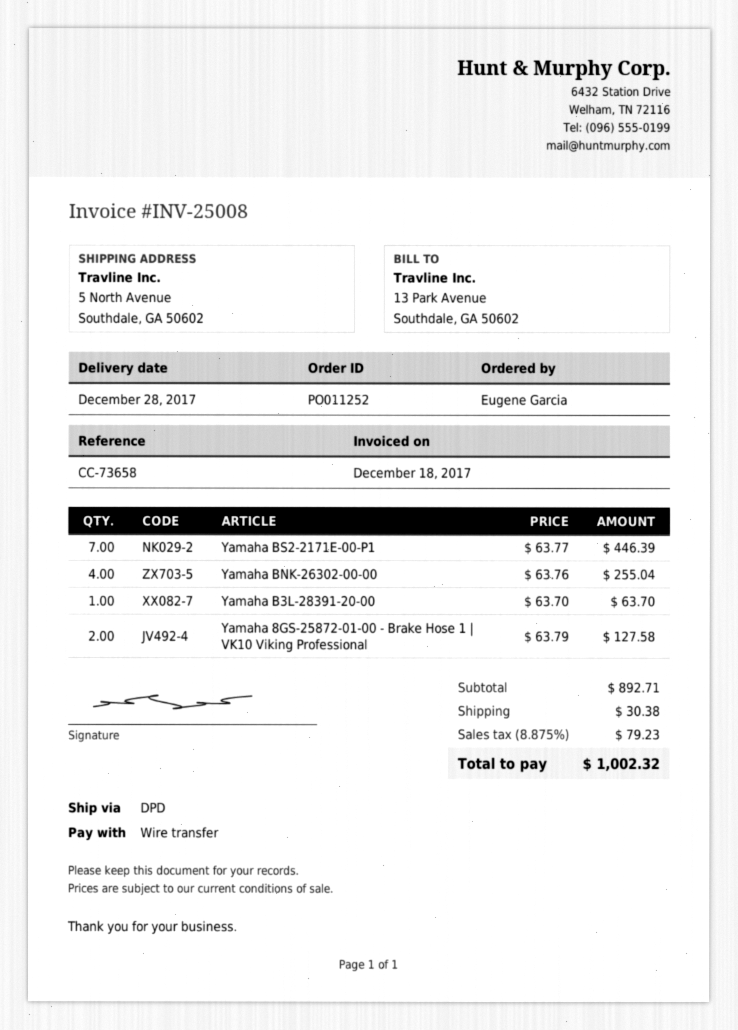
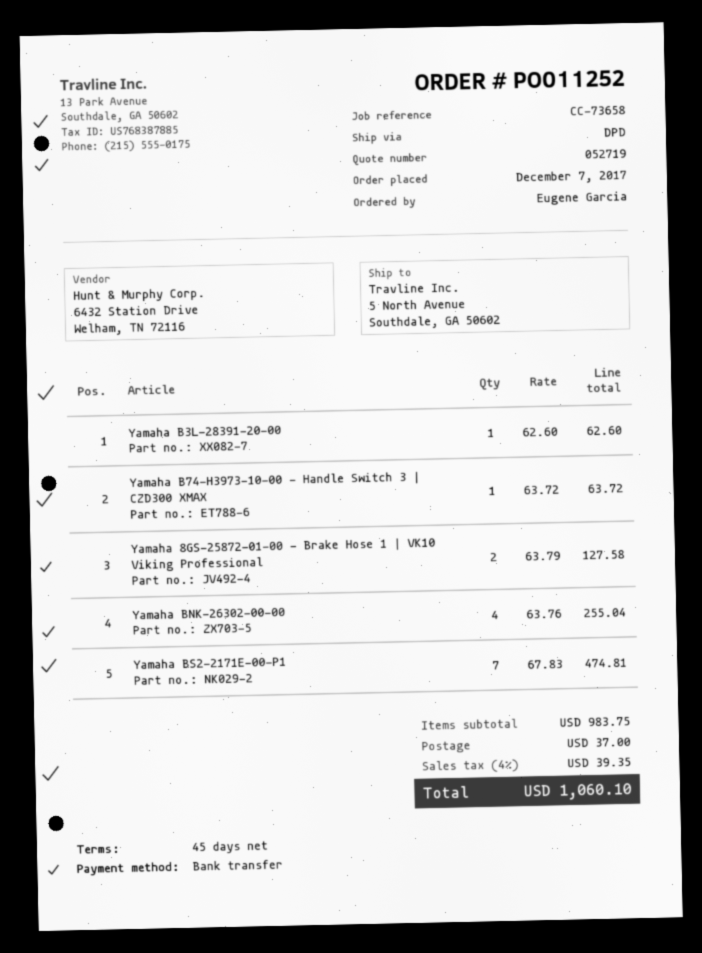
Yamaha BS2-2171E-00-P1: 7 x 63.77 = 446.39 -> 7 x 67.83 = 474.81
Yamaha B3L-28391-20-00: 1 x 63.70 = 63.70 -> 1 x 62.60 = 62.60
Yamaha B74-H3973-10-00 - Handle Switch 3 | CZD300 XMAX: none -> 1 x 63.72 = 63.72
subtotal: 892.71 -> 983.75
shipping: 30.38 -> 37.00
tax: 8.875% = 79.23 -> 4% = 39.35
total: 1002.32 -> 1060.10

